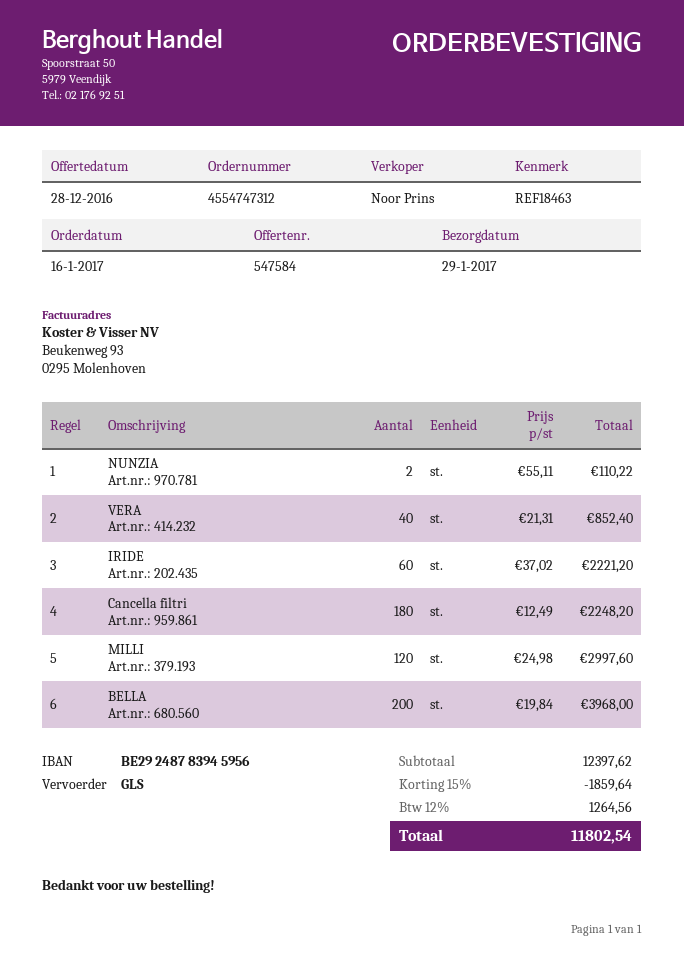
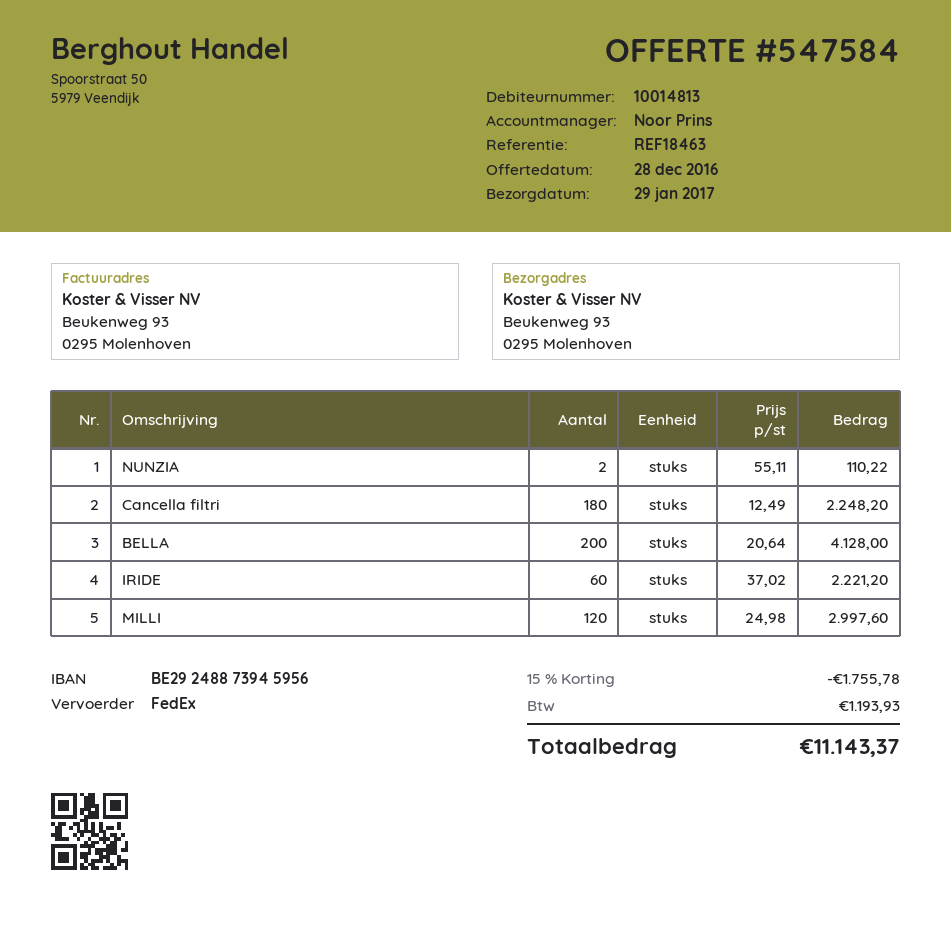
bank account: BE29248783945956 -> BE29248873945956
shipping method: GLS -> FedEx
VERA: 40 x 21.31 = 852.40 -> none
BELLA: 200 x 19.84 = 3968.00 -> 200 x 20.64 = 4128.00
discount: 15% = 1859.64 -> 15% = 1755.78
tax: 1264.56 -> 1193.93
total: 11802.54 -> 11143.37

